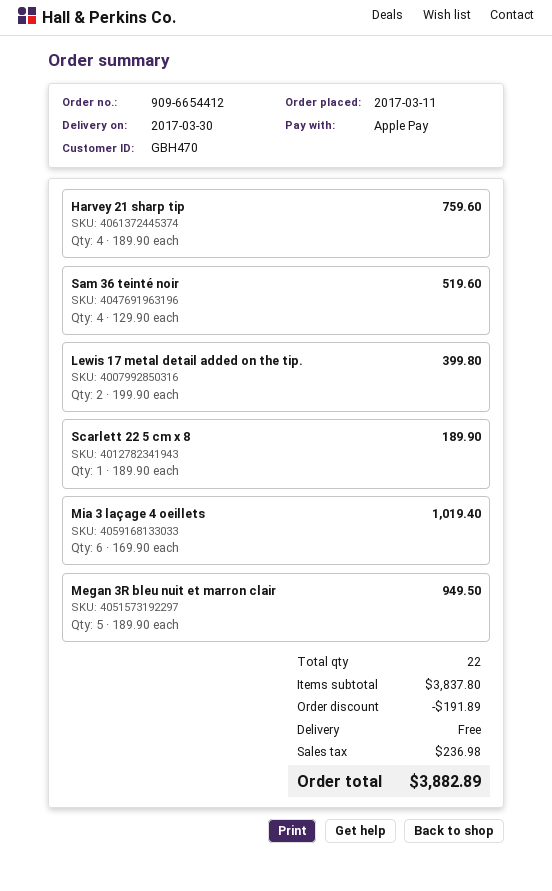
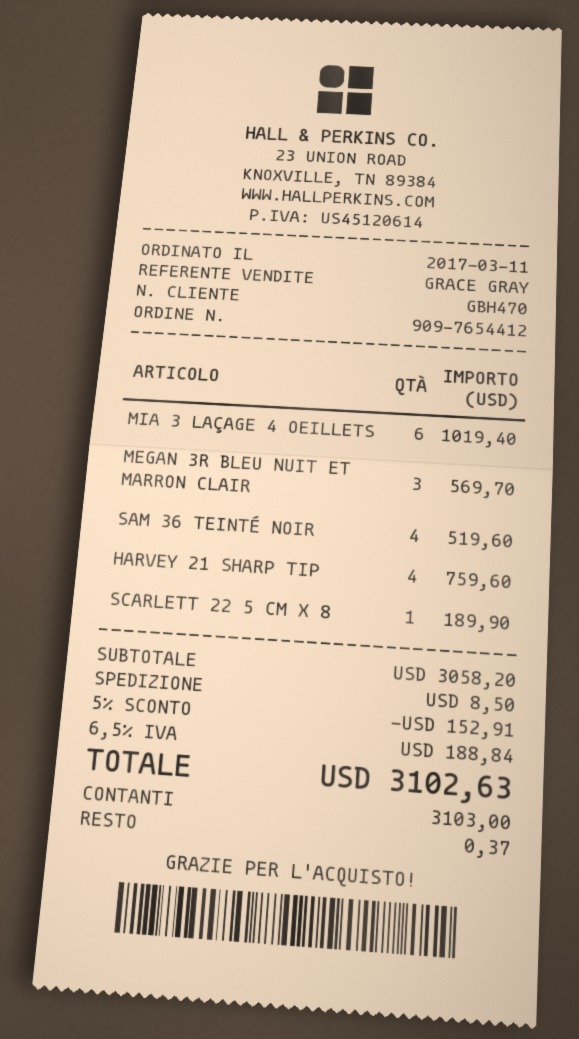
order number: 909-6654412 -> 909-7654412
payment method: Apple Pay -> cash
Lewis 17 metal detail added on the tip.: 2 for 399.80 -> none
Megan 3R bleu nuit et marron clair: 5 for 949.50 -> 3 for 569.70
subtotal: 3837.80 -> 3058.20
discount: 191.89 -> 152.91
shipping: 0.00 -> 8.50
tax: 236.98 -> 188.84
total: 3882.89 -> 3102.63

